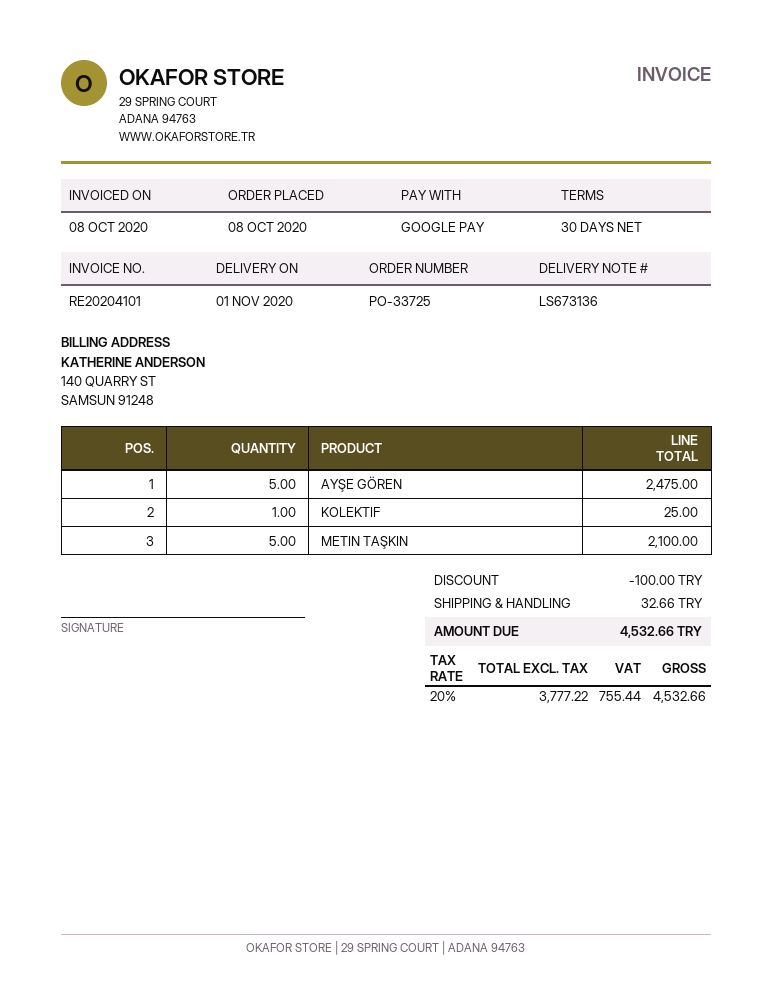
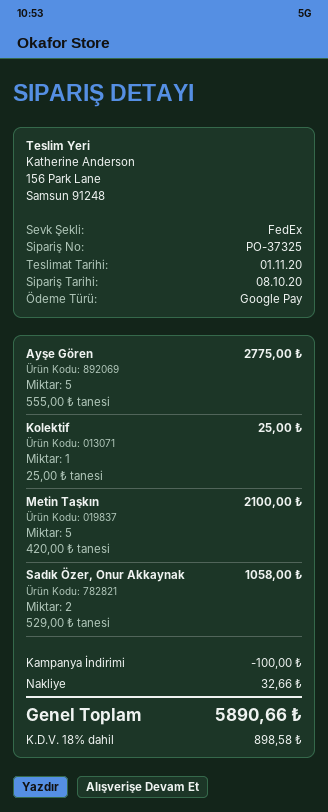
order number: PO-33725 -> PO-37325
AYŞE GÖREN: 5 for 2475.00 -> 5 for 2775.00
Sadık Özer, Onur Akkaynak: none -> 2 for 1058.00
tax: 20% = 755.44 -> 18% = 898.58
total: 4532.66 -> 5890.66

